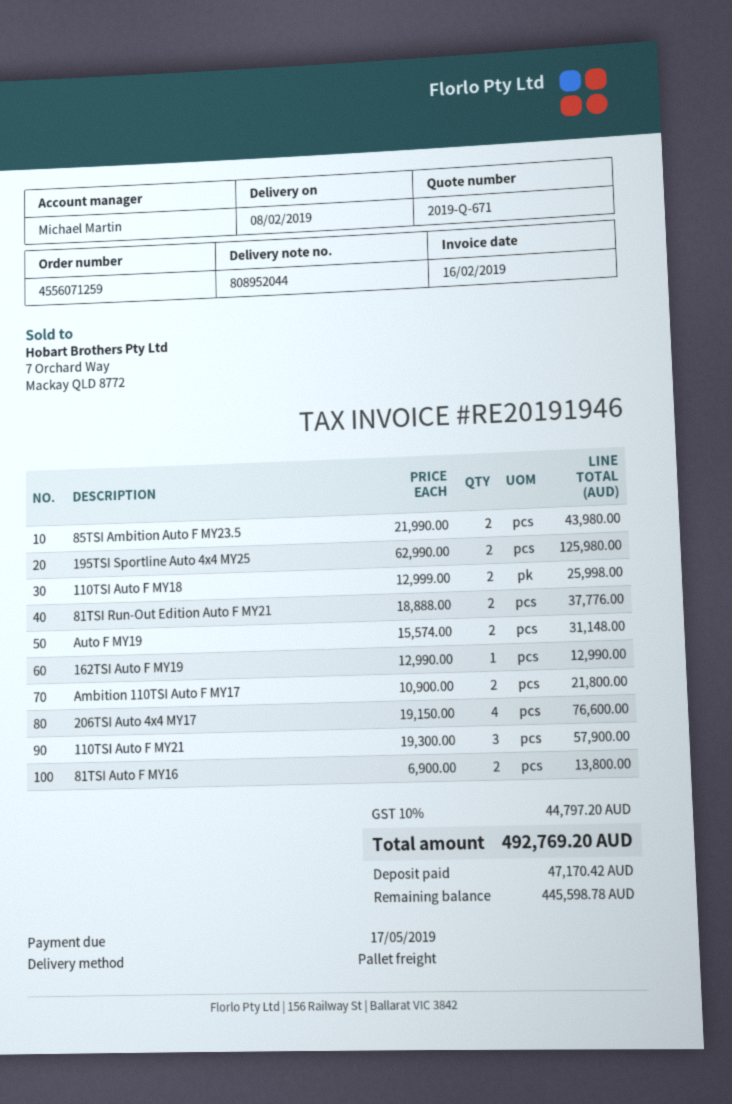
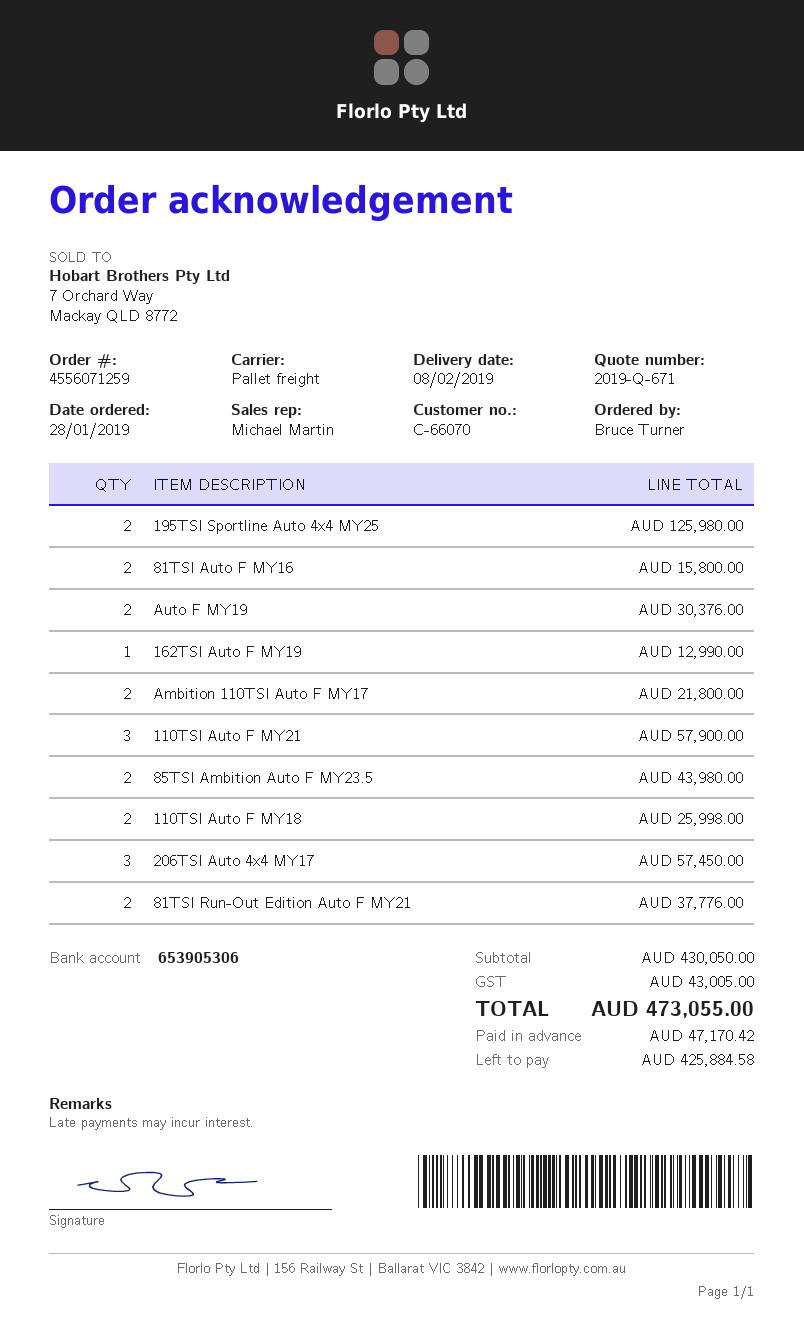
Auto F MY19: 2 for 31148.00 -> 2 for 30376.00
206TSI Auto 4x4 MY17: 4 for 76600.00 -> 3 for 57450.00
81TSI Auto F MY16: 2 for 13800.00 -> 2 for 15800.00
tax: 44797.20 -> 43005.00
total: 492769.20 -> 473055.00
balance: 445598.78 -> 425884.58

